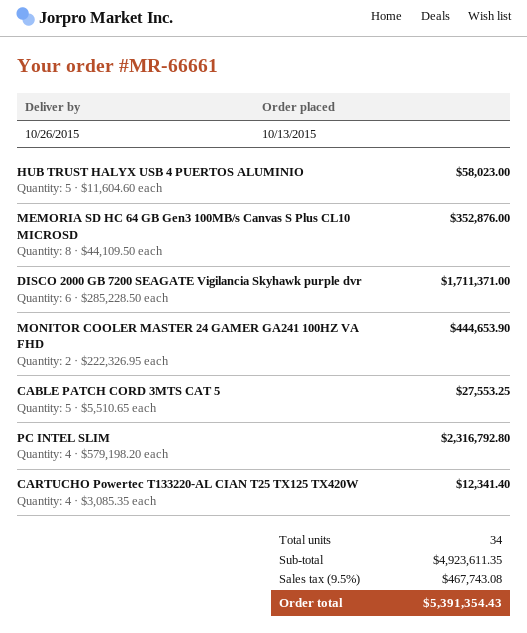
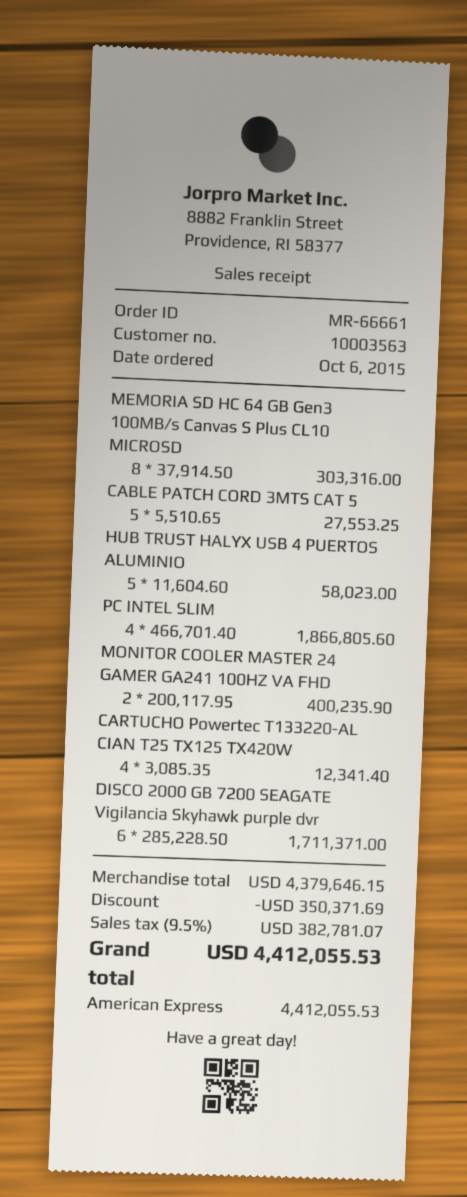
order date: 2015-10-13 -> 2015-10-06
MEMORIA SD HC 64 GB Gen3 100MB/s Canvas S Plus CL10 MICROSD: 8 x 44109.50 = 352876.00 -> 8 x 37914.50 = 303316.00
MONITOR COOLER MASTER 24 GAMER GA241 100HZ VA FHD: 2 x 222326.95 = 444653.90 -> 2 x 200117.95 = 400235.90
PC INTEL SLIM: 4 x 579198.20 = 2316792.80 -> 4 x 466701.40 = 1866805.60
subtotal: 4923611.35 -> 4379646.15
discount: none -> 350371.69
tax: 9.5% = 467743.08 -> 9.5% = 382781.07
total: 5391354.43 -> 4412055.53

